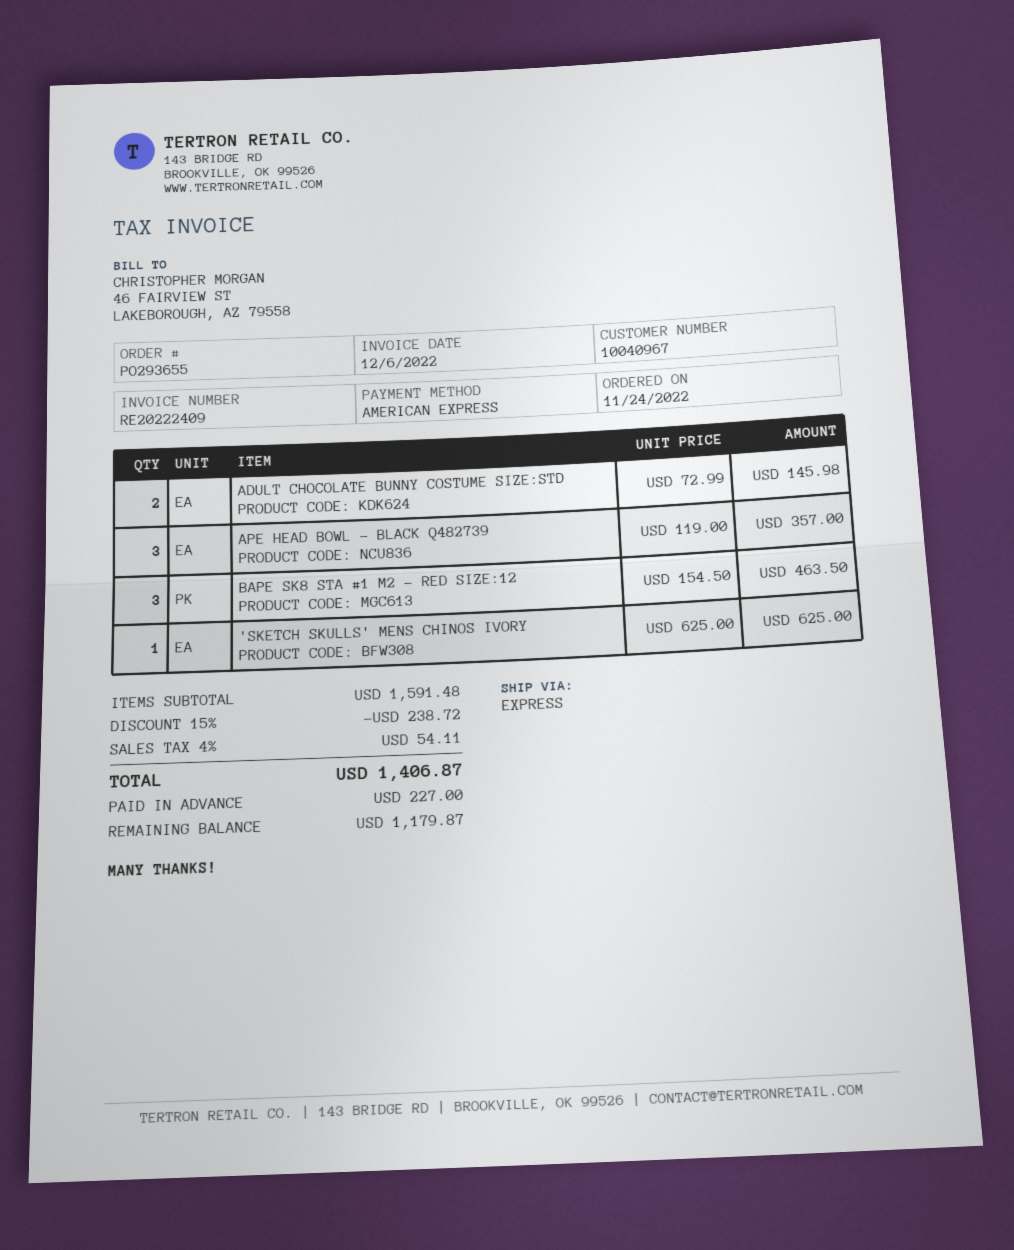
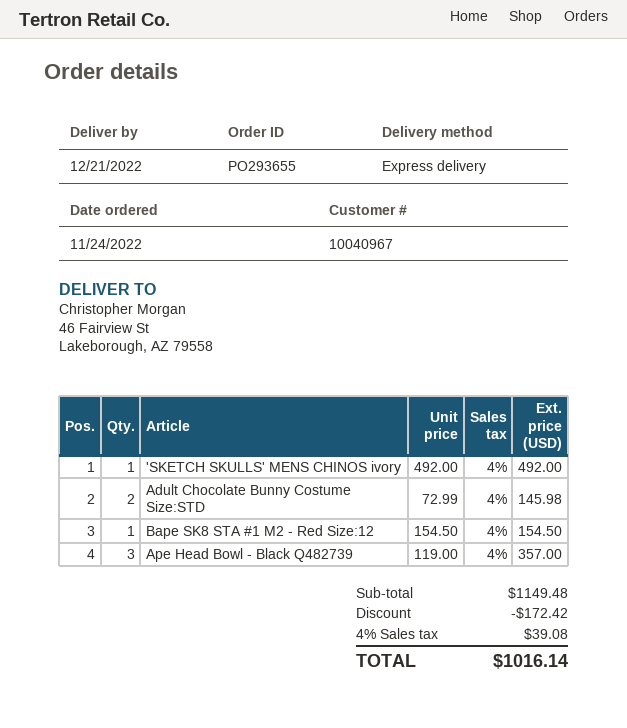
BAPE SK8 STA #1 M2 - RED SIZE:12: 3 x 154.50 = 463.50 -> 1 x 154.50 = 154.50
'SKETCH SKULLS' MENS CHINOS IVORY: 1 x 625.00 = 625.00 -> 1 x 492.00 = 492.00
subtotal: 1591.48 -> 1149.48
discount: 238.72 -> 172.42
tax: 4% = 54.11 -> 4% = 39.08
total: 1406.87 -> 1016.14

